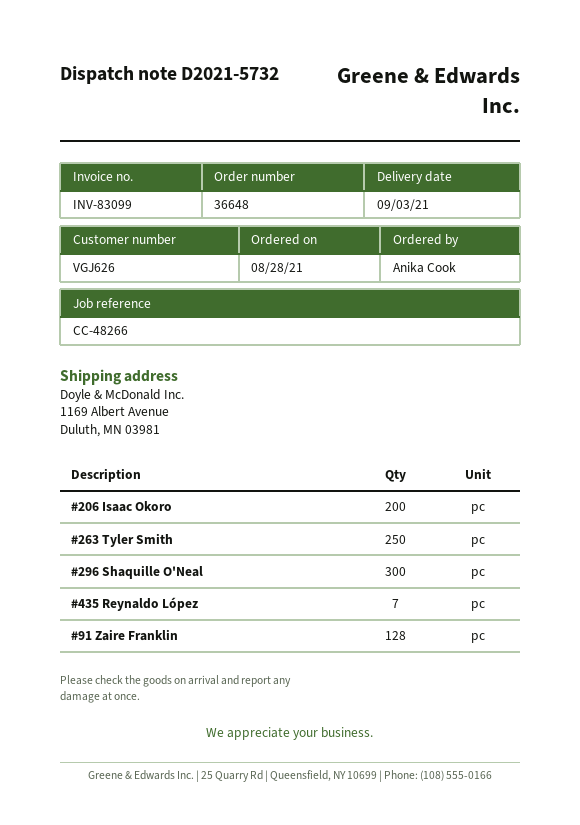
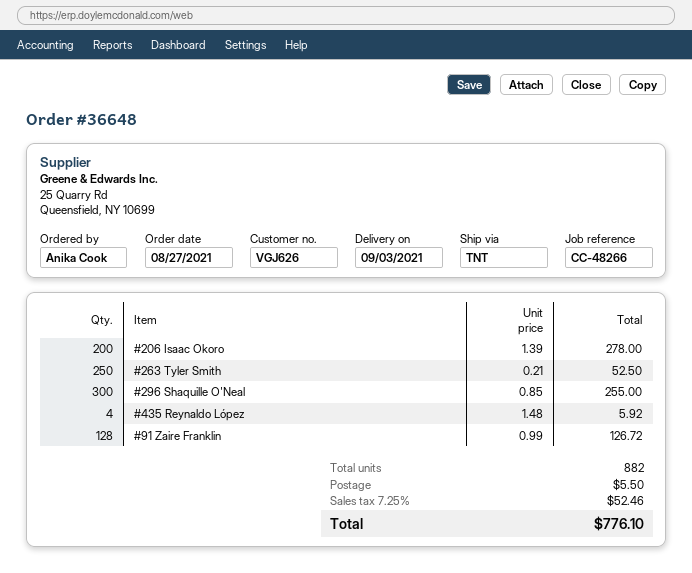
order date: 2021-08-28 -> 2021-08-27
#435 Reynaldo López: 7 -> 4

